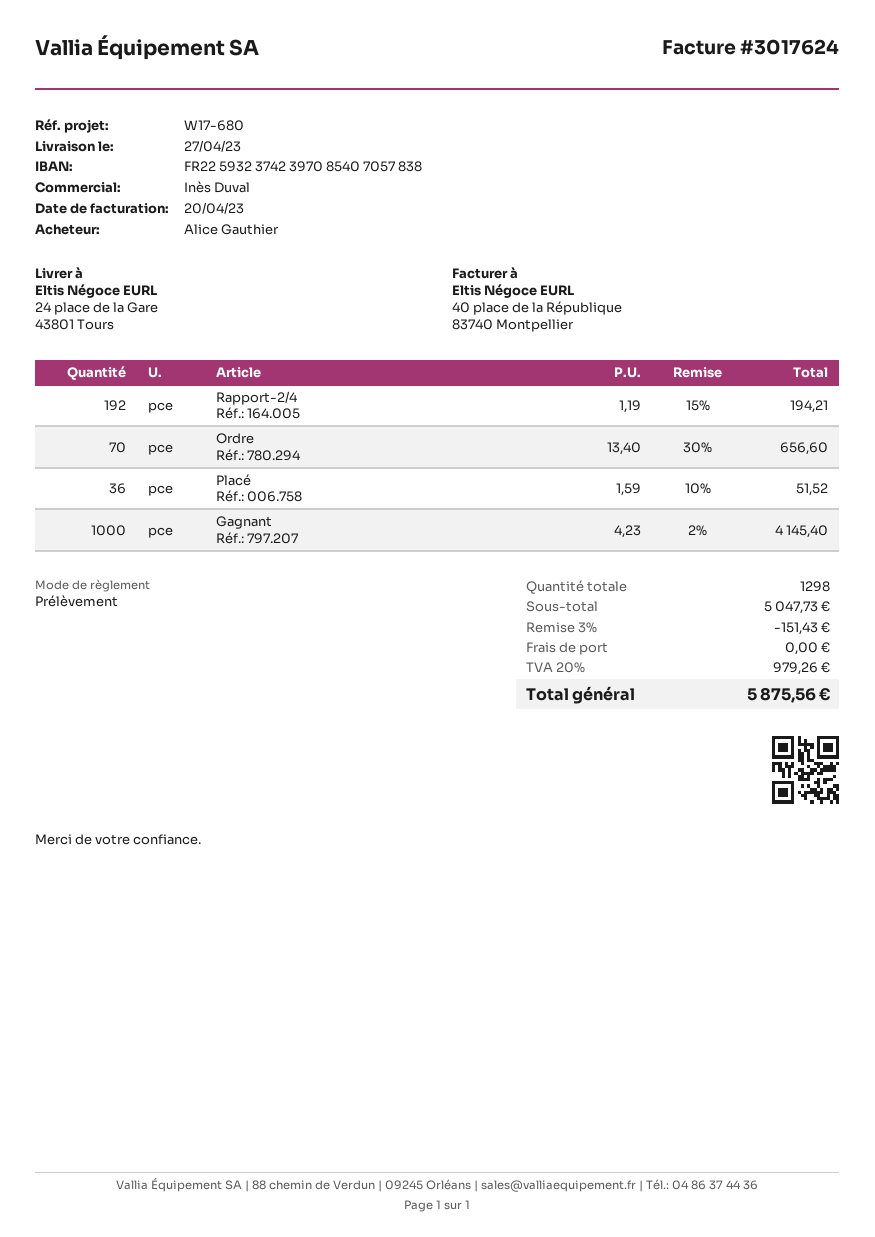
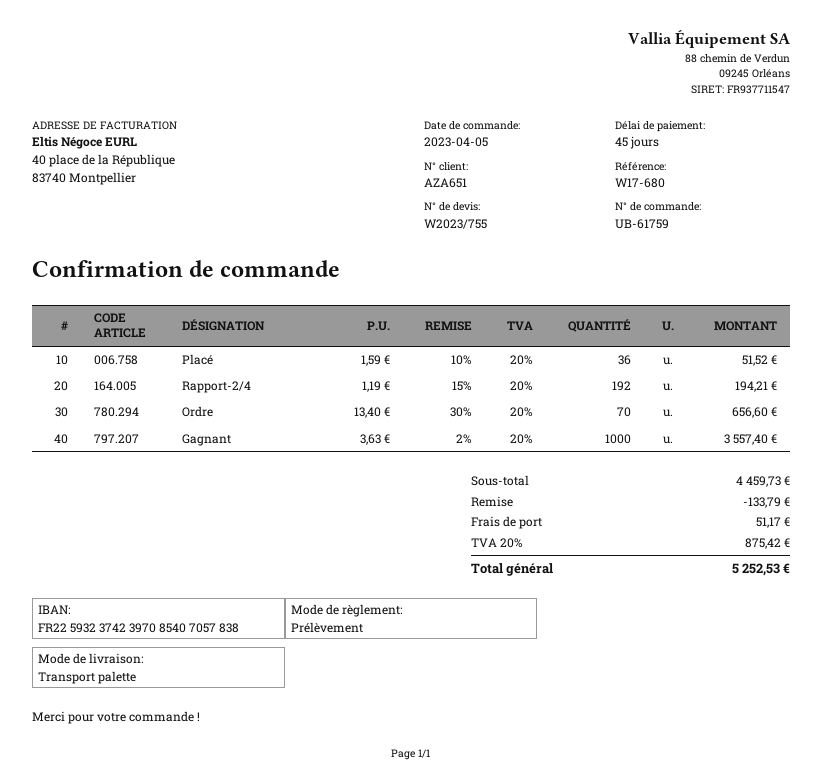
Gagnant: 1000 x 4.23 - 2% = 4145.40 -> 1000 x 3.63 - 2% = 3557.40
subtotal: 5047.73 -> 4459.73
discount: 151.43 -> 133.79
shipping: 0.00 -> 51.17
tax: 20% = 979.26 -> 20% = 875.42
total: 5875.56 -> 5252.53

